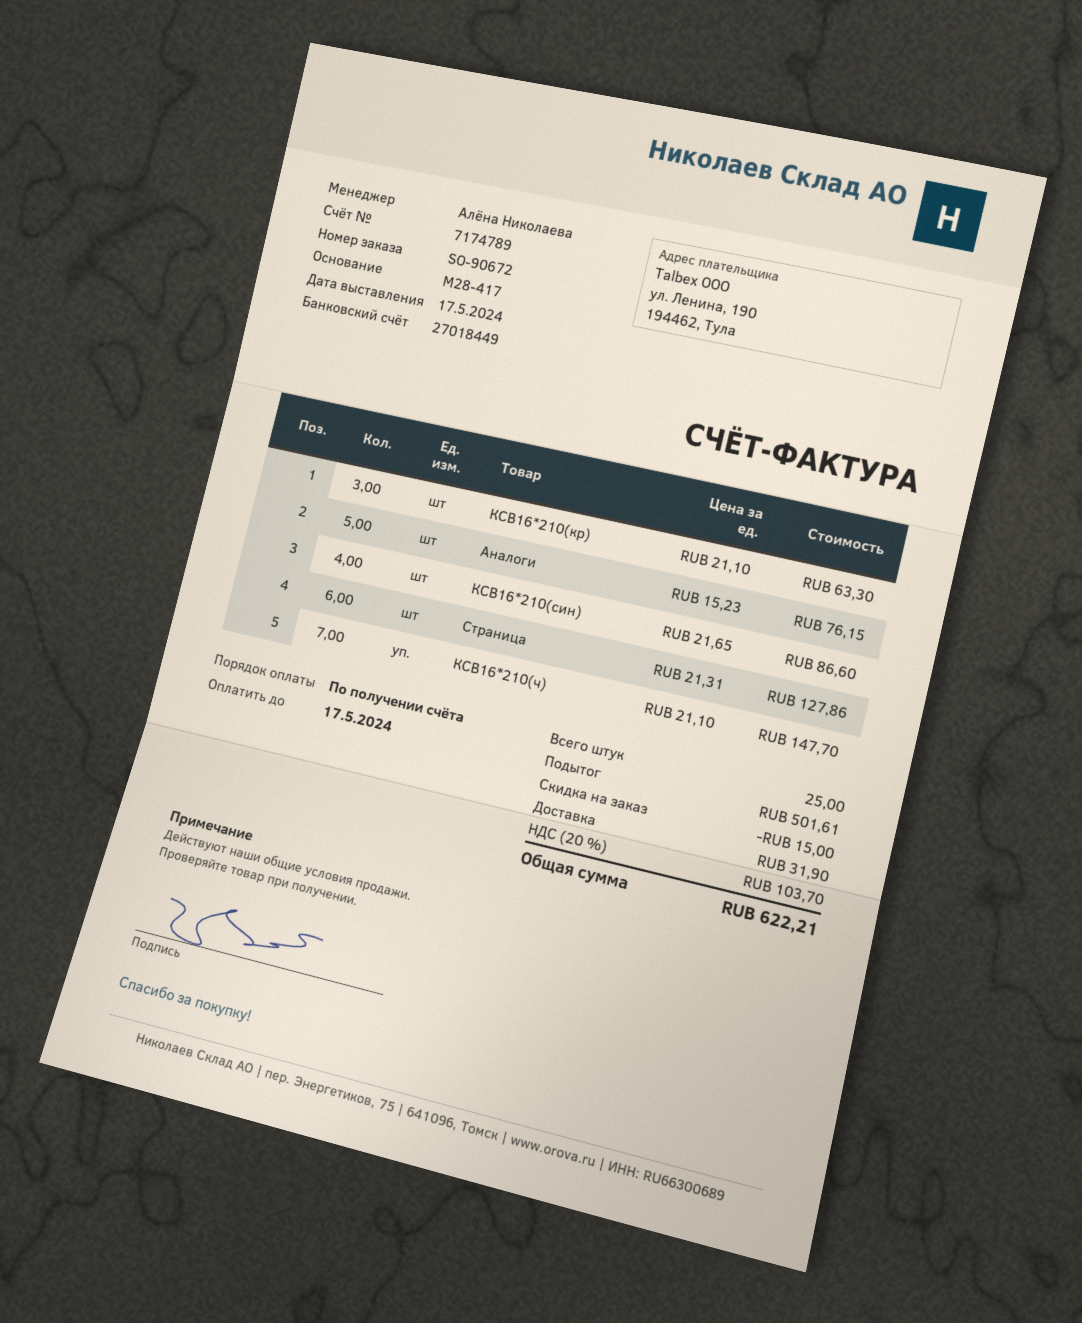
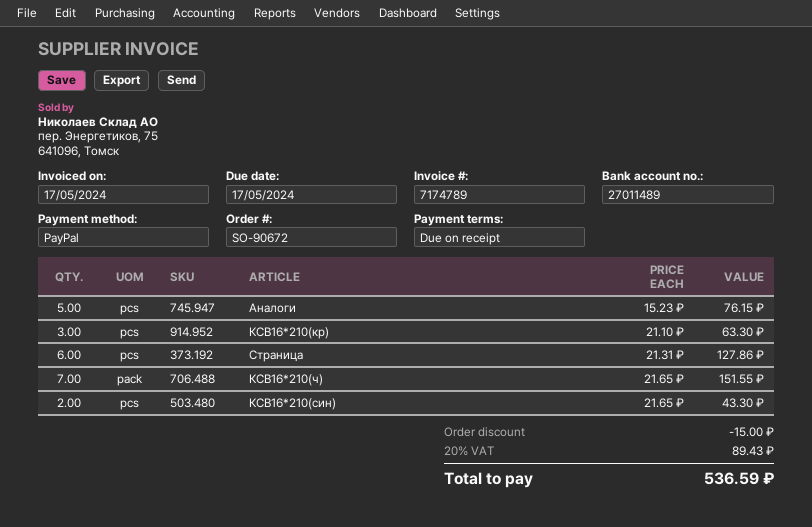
bank account: 27018449 -> 27011489
КСВ16*210(син): 4 x 21.65 = 86.60 -> 2 x 21.65 = 43.30
КСВ16*210(ч): 7 x 21.10 = 147.70 -> 7 x 21.65 = 151.55
shipping: 31.90 -> none
tax: 20% = 103.70 -> 20% = 89.43
total: 622.21 -> 536.59

